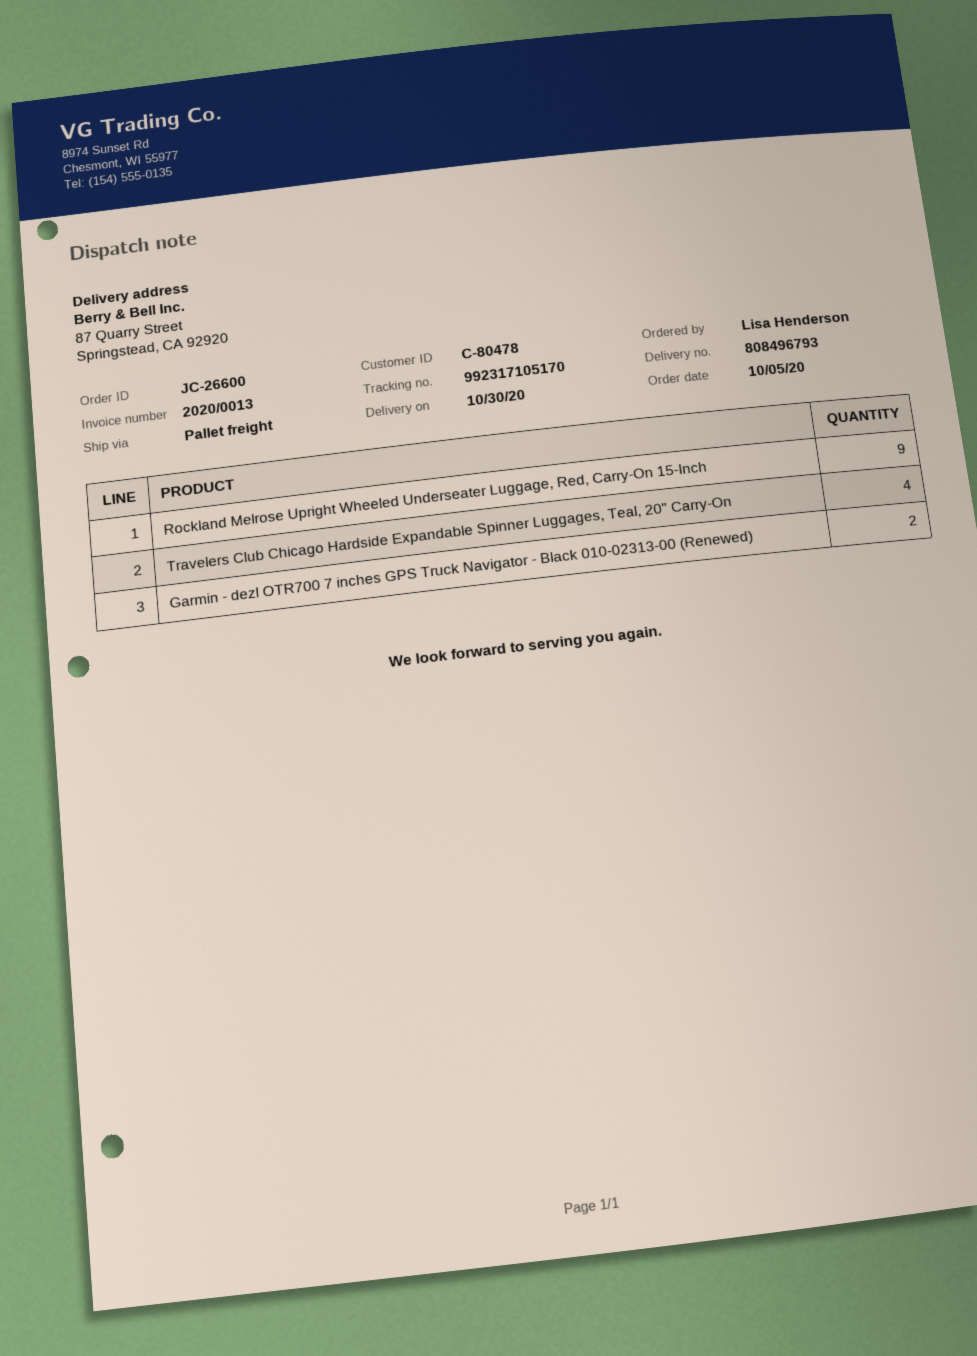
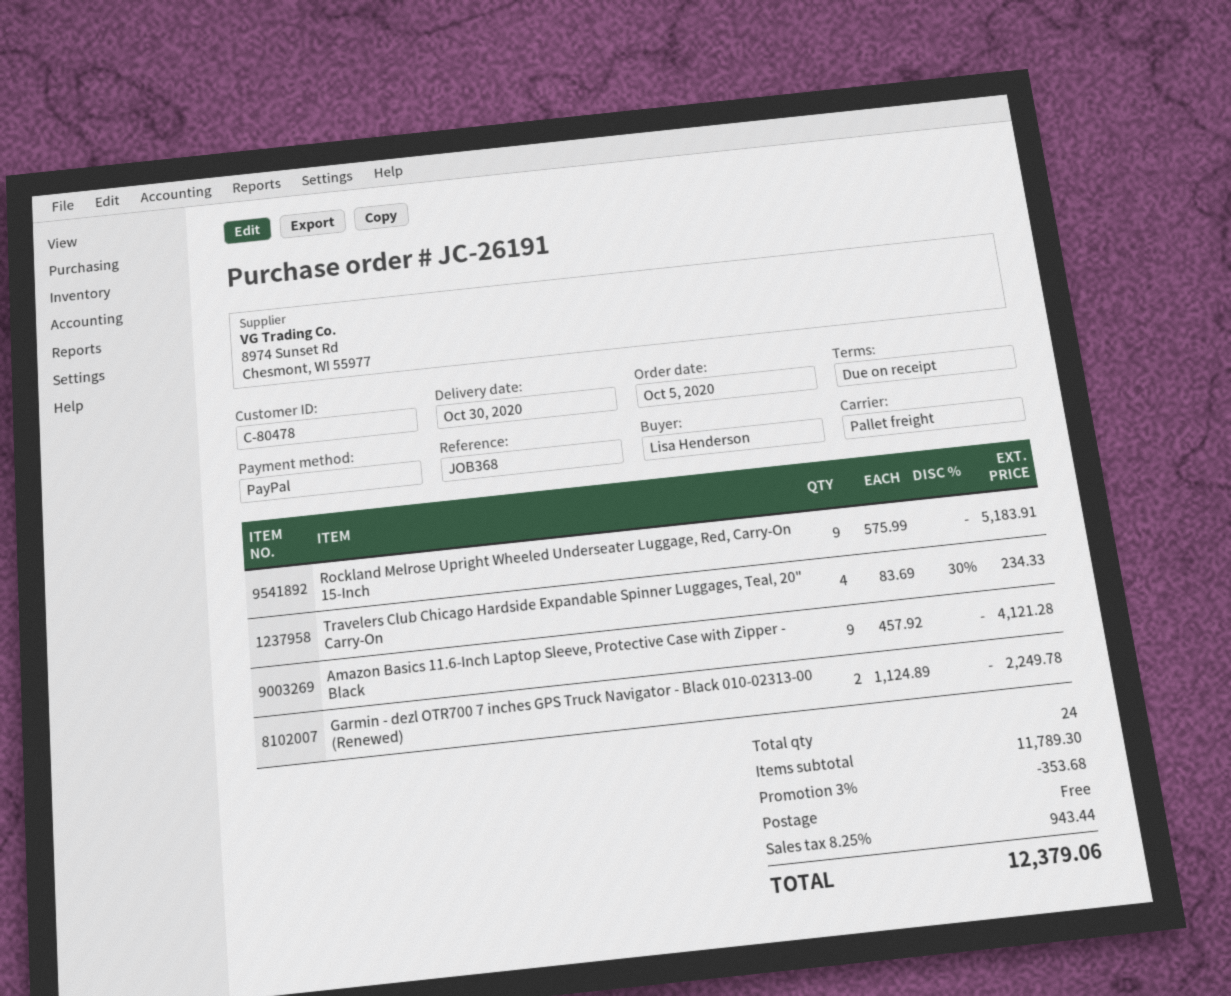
order number: JC-26600 -> JC-26191
Amazon Basics 11.6-Inch Laptop Sleeve, Protective Case with Zipper - Black: none -> 9

